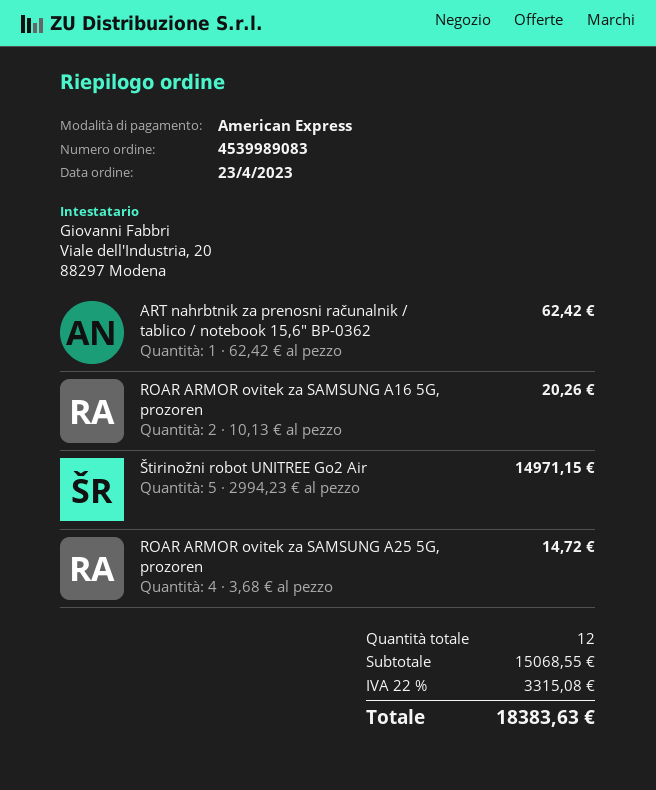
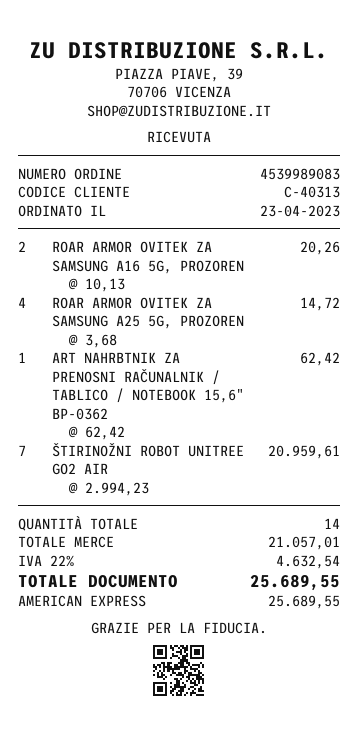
Štirinožni robot UNITREE Go2 Air: 5 x 2994.23 = 14971.15 -> 7 x 2994.23 = 20959.61
total quantity: 12 -> 14
subtotal: 15068.55 -> 21057.01
tax: 22% = 3315.08 -> 22% = 4632.54
total: 18383.63 -> 25689.55

